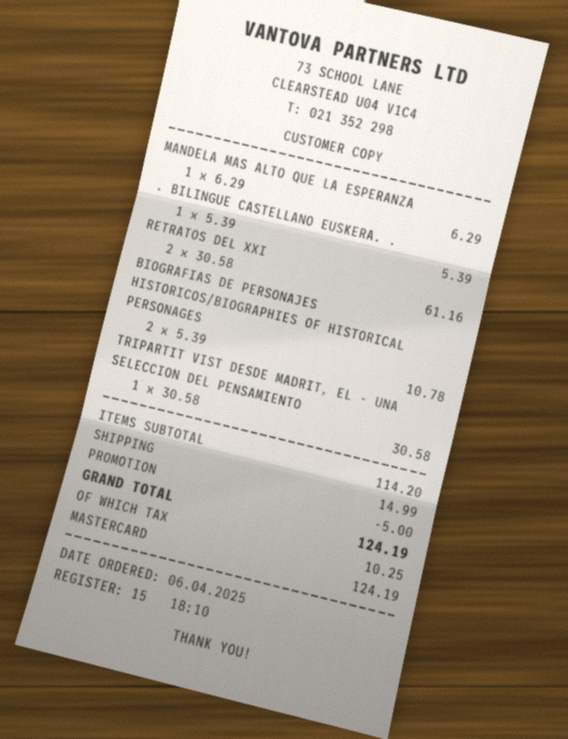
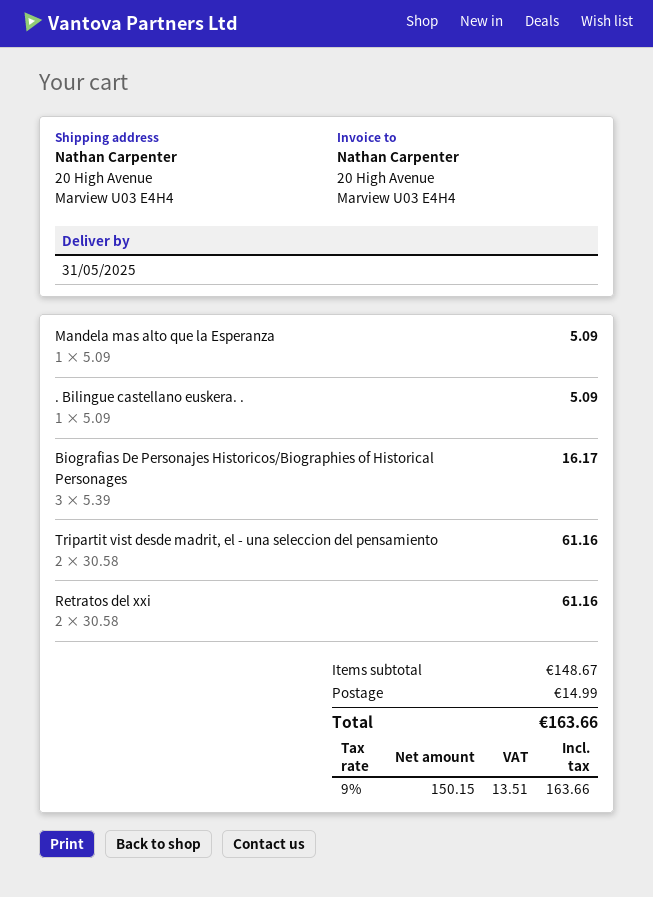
MANDELA MAS ALTO QUE LA ESPERANZA: 1 x 6.29 = 6.29 -> 1 x 5.09 = 5.09
. BILINGUE CASTELLANO EUSKERA. .: 1 x 5.39 = 5.39 -> 1 x 5.09 = 5.09
BIOGRAFIAS DE PERSONAJES HISTORICOS/BIOGRAPHIES OF HISTORICAL PERSONAGES: 2 x 5.39 = 10.78 -> 3 x 5.39 = 16.17
TRIPARTIT VIST DESDE MADRIT, EL - UNA SELECCION DEL PENSAMIENTO: 1 x 30.58 = 30.58 -> 2 x 30.58 = 61.16
subtotal: 114.20 -> 148.67
discount: 5.00 -> none
tax: 10.25 -> 13.51
total: 124.19 -> 163.66

